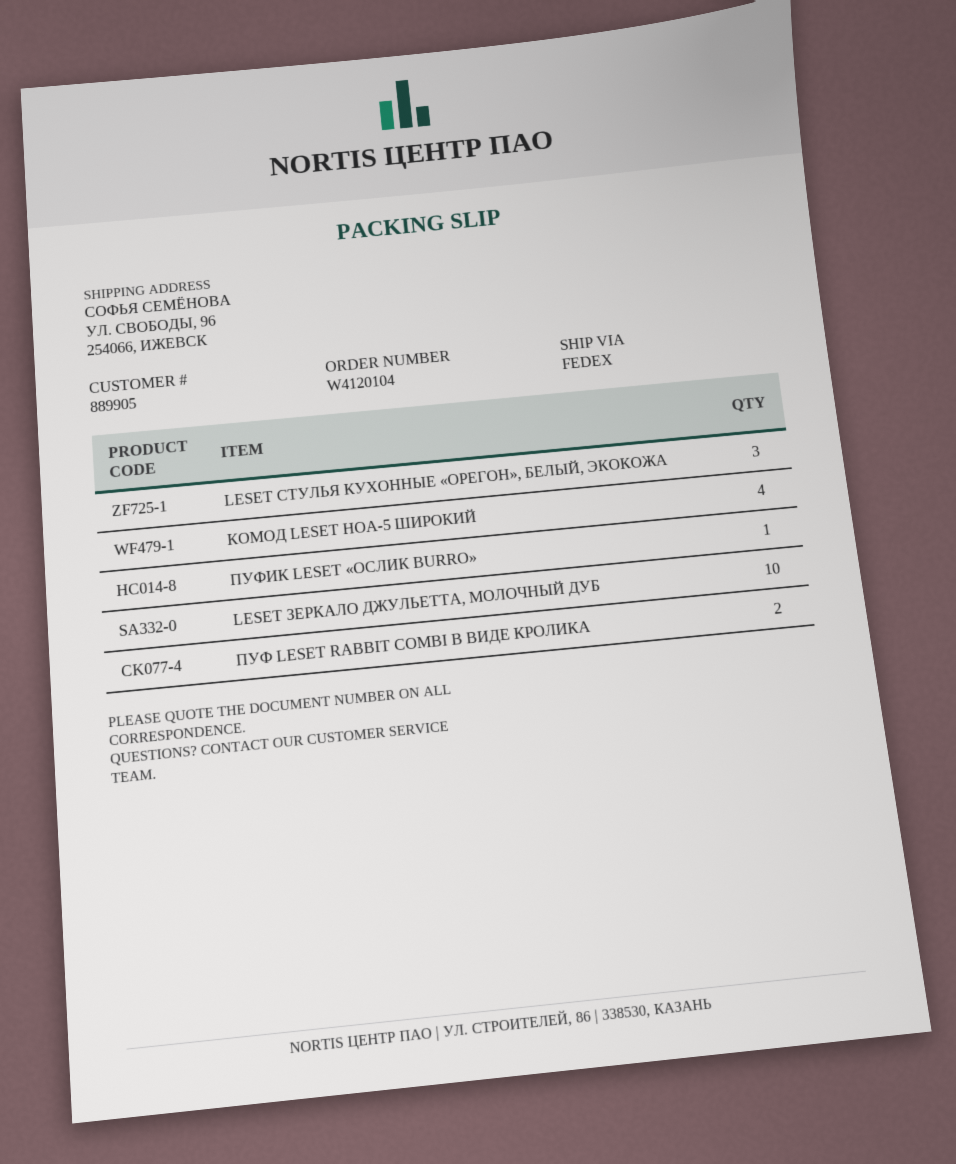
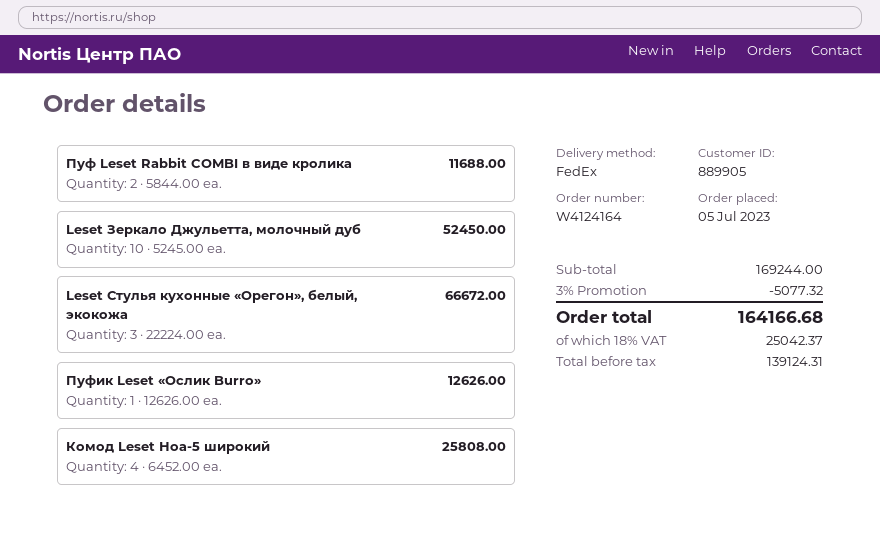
order number: W4120104 -> W4124164

